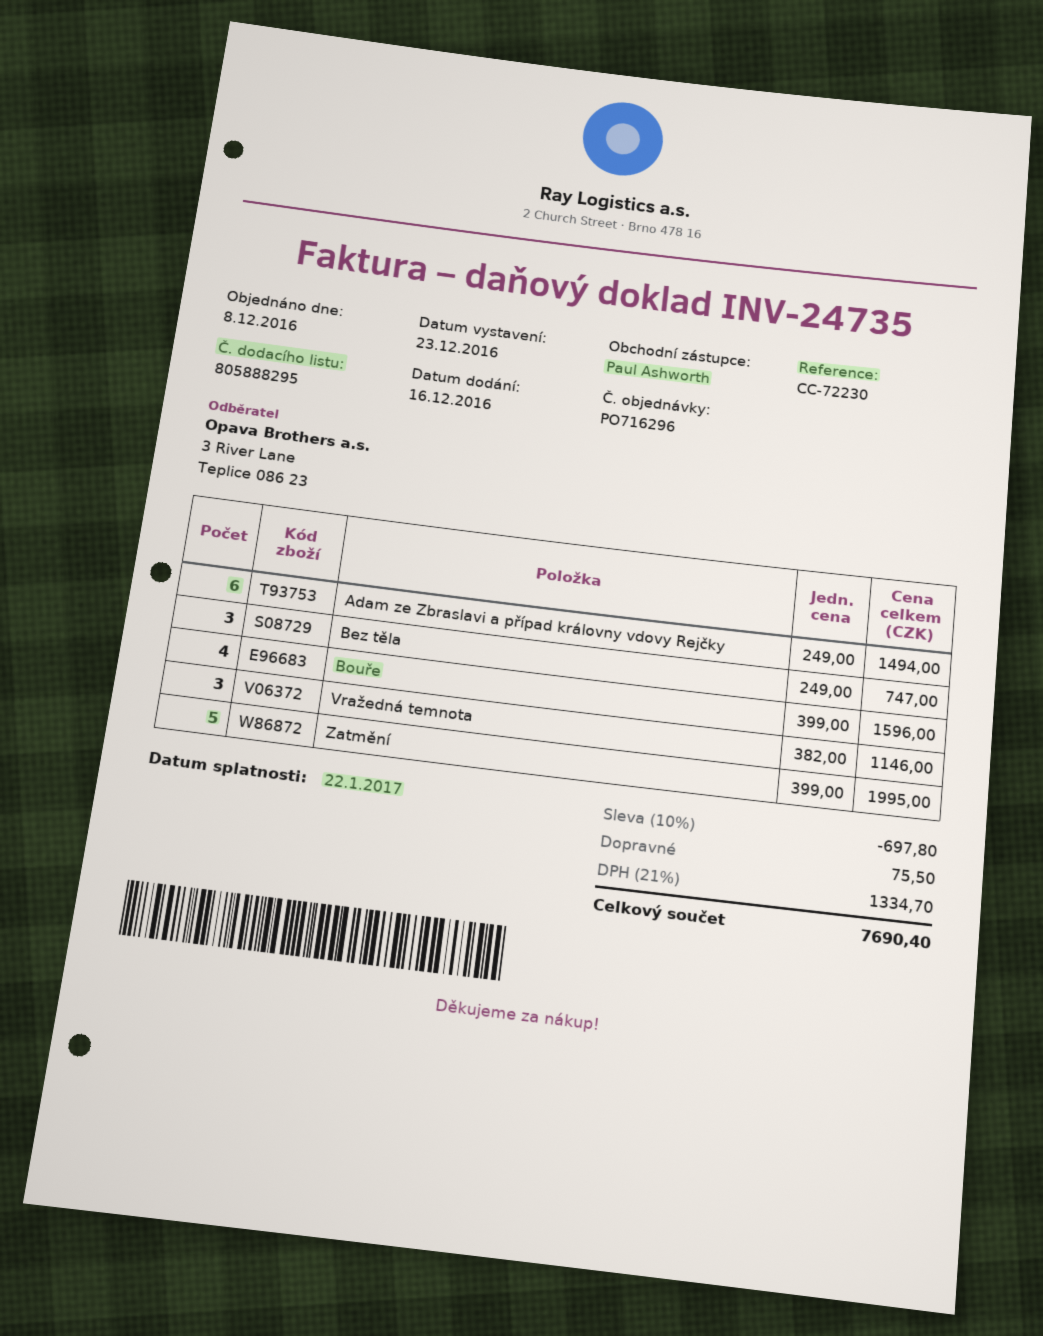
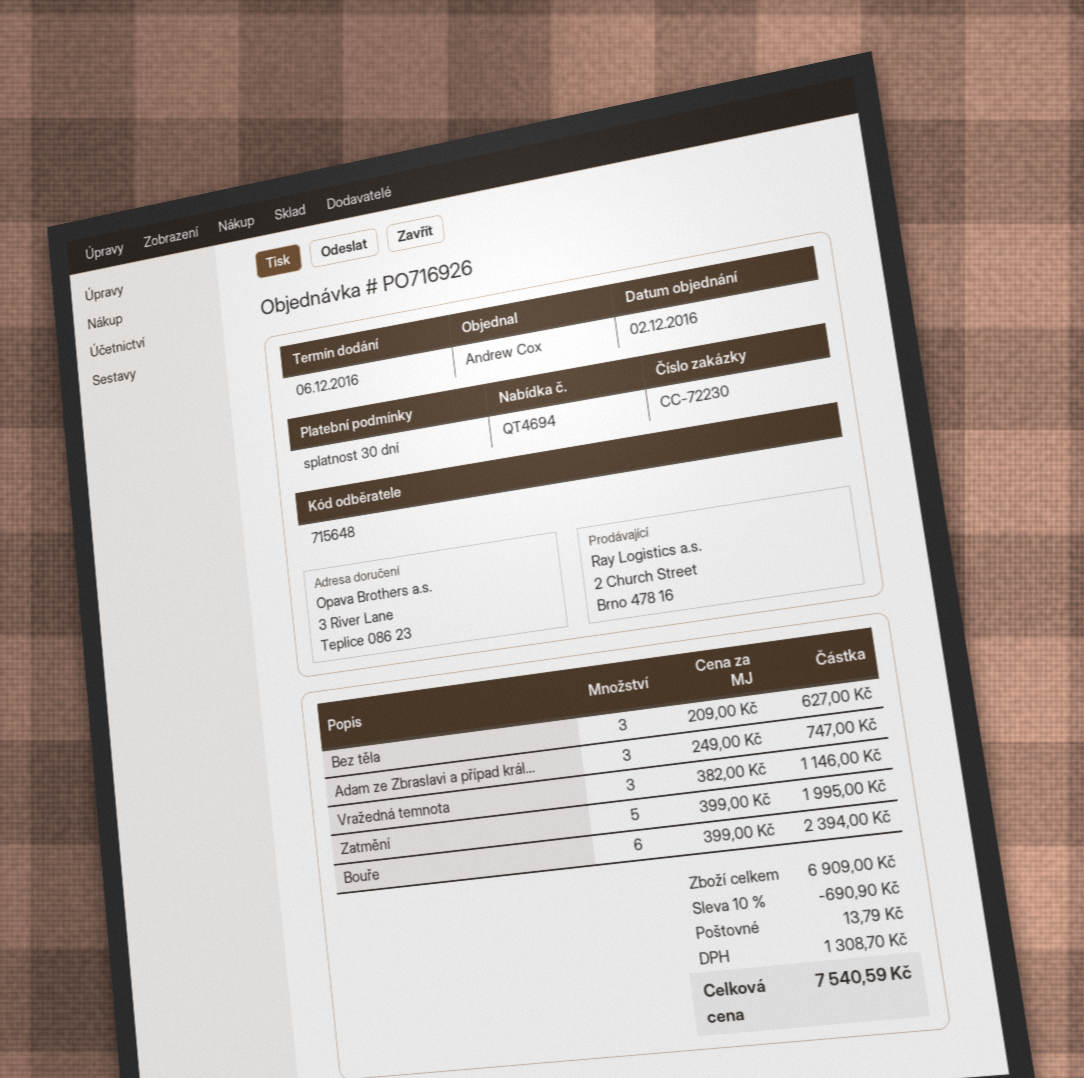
order number: PO716296 -> PO716926
order date: 2016-12-08 -> 2016-12-02
delivery date: 2016-12-16 -> 2016-12-06
Adam ze Zbraslavi a případ královny vdovy Rejčky: 6 x 249.00 = 1494.00 -> 3 x 249.00 = 747.00
Bez těla: 3 x 249.00 = 747.00 -> 3 x 209.00 = 627.00
Bouře: 4 x 399.00 = 1596.00 -> 6 x 399.00 = 2394.00
discount: 10% = 697.80 -> 10% = 690.90
shipping: 75.50 -> 13.79
tax: 1334.70 -> 1308.70
total: 7690.40 -> 7540.59

